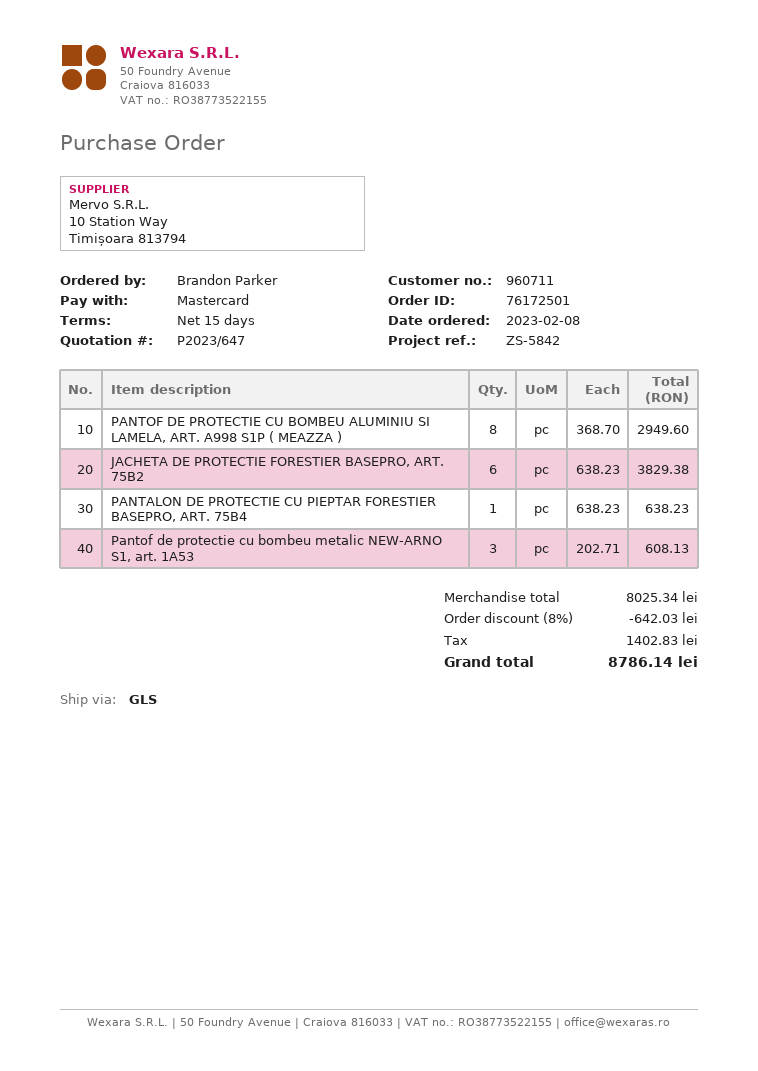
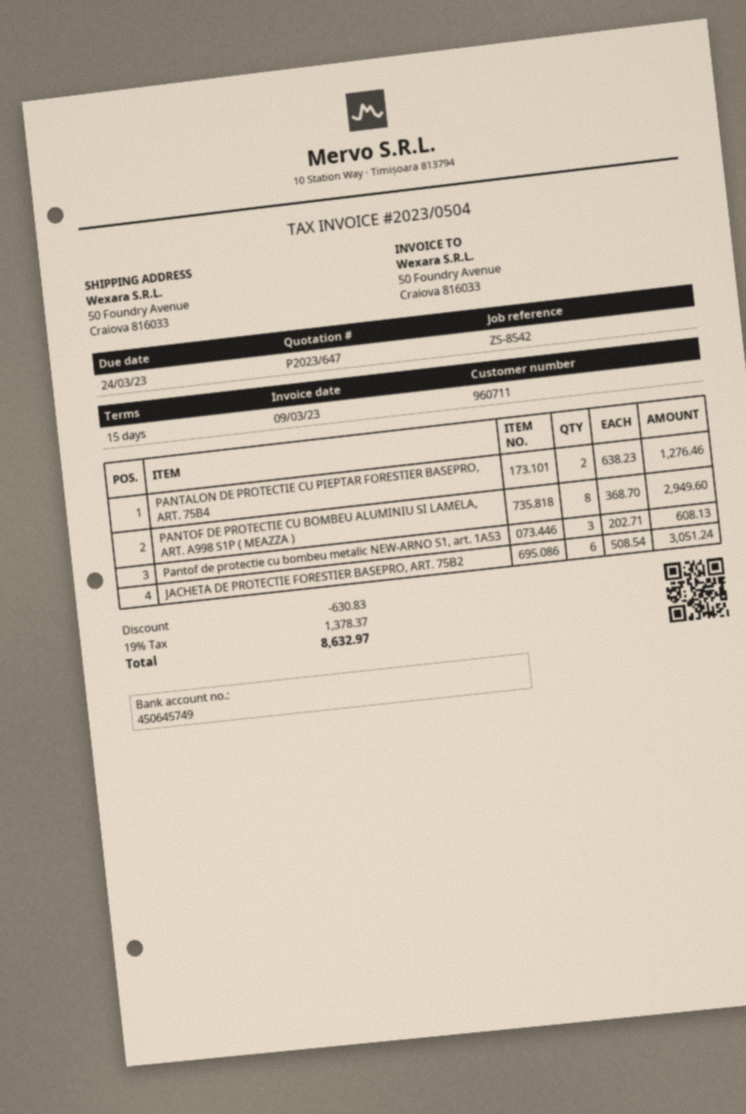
reference: ZS-5842 -> ZS-8542
JACHETA DE PROTECTIE FORESTIER BASEPRO, ART. 75B2: 6 x 638.23 = 3829.38 -> 6 x 508.54 = 3051.24
PANTALON DE PROTECTIE CU PIEPTAR FORESTIER BASEPRO, ART. 75B4: 1 x 638.23 = 638.23 -> 2 x 638.23 = 1276.46
discount: 642.03 -> 630.83
tax: 1402.83 -> 1378.37
total: 8786.14 -> 8632.97

